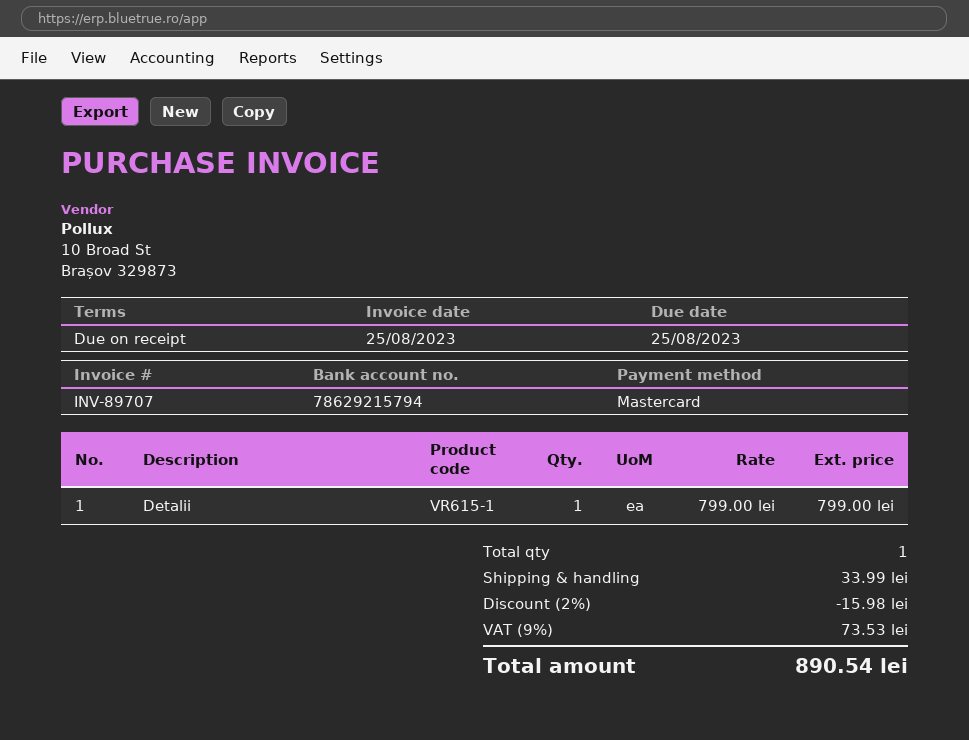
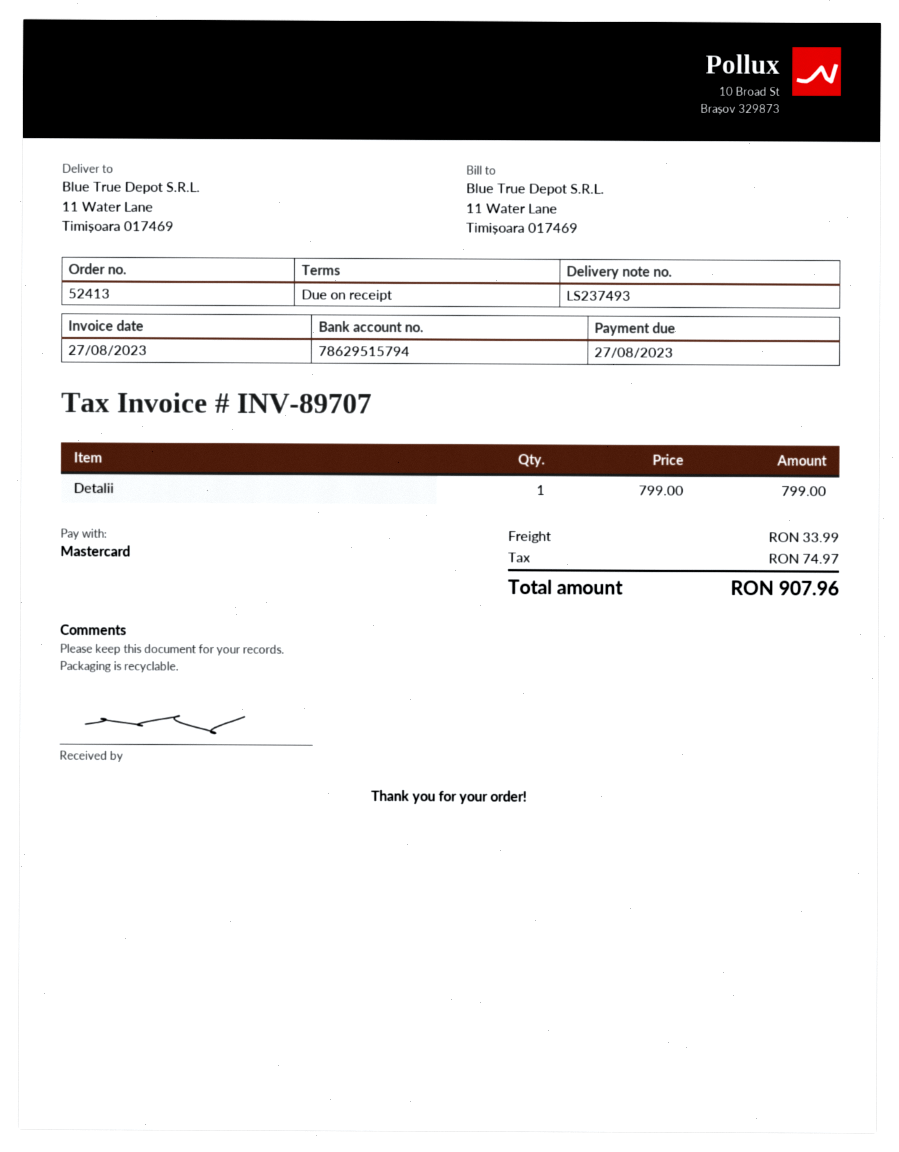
invoice date: 2023-08-25 -> 2023-08-27
due date: 2023-08-25 -> 2023-08-27
bank account: 78629215794 -> 78629515794
discount: 2% = 15.98 -> none
tax: 73.53 -> 74.97
total: 890.54 -> 907.96

